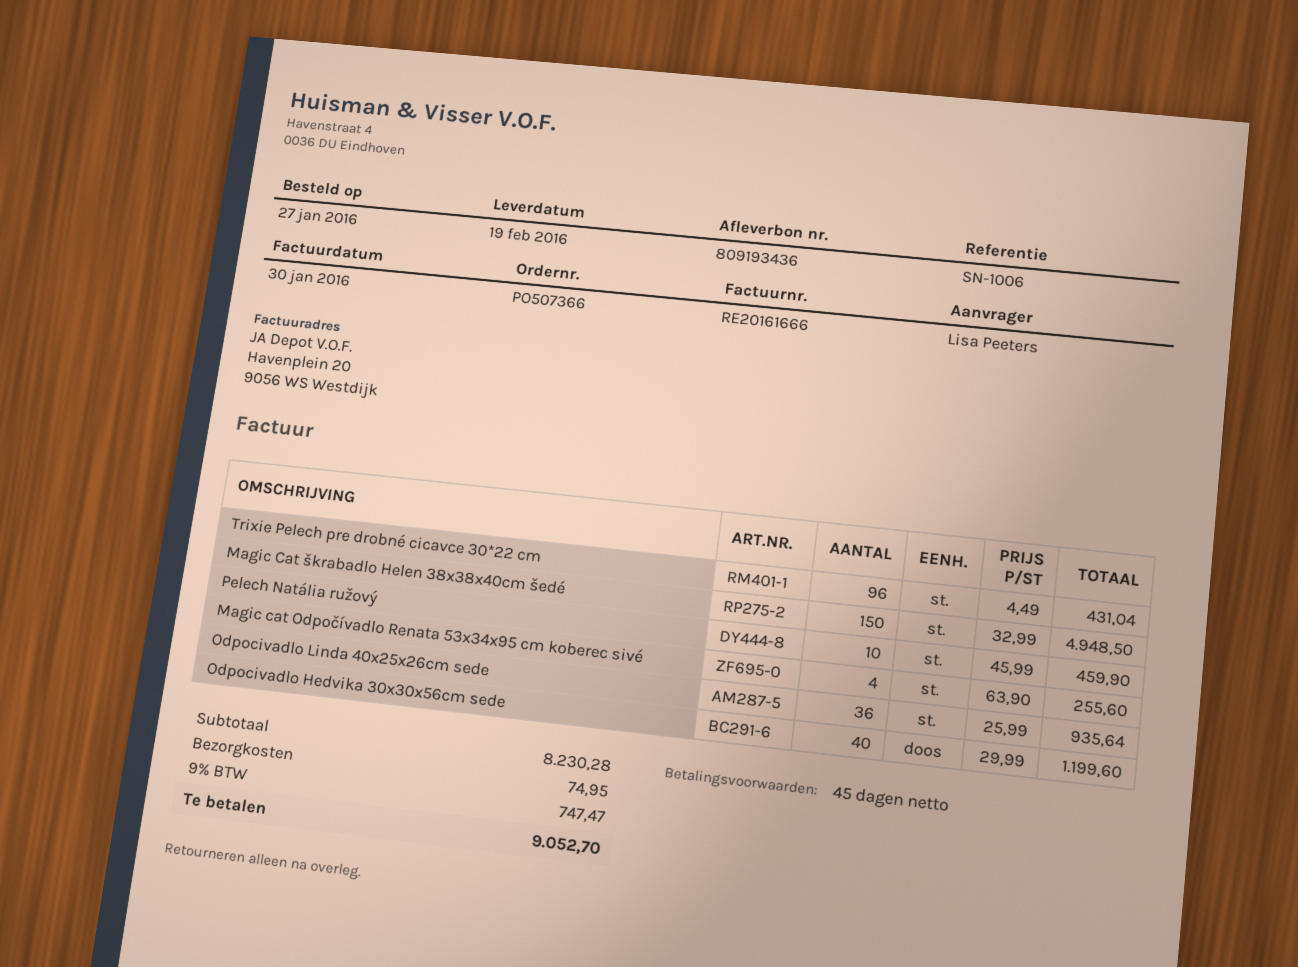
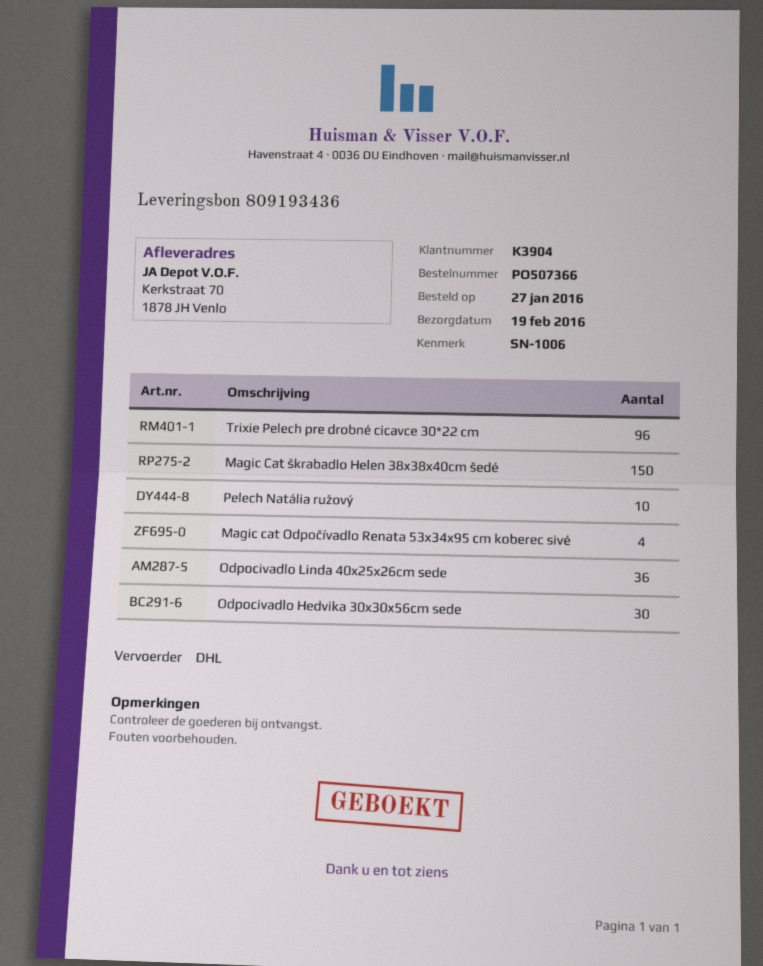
Odpocivadlo Hedvika 30x30x56cm sede: 40 -> 30

